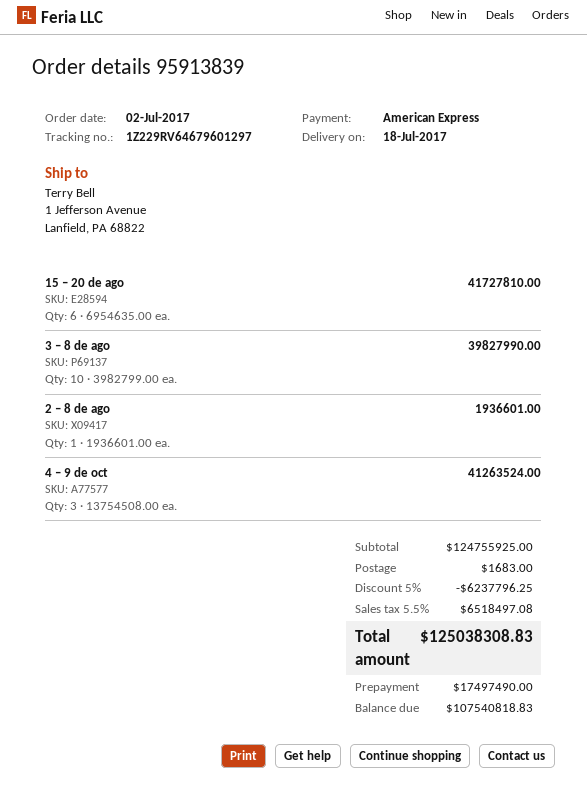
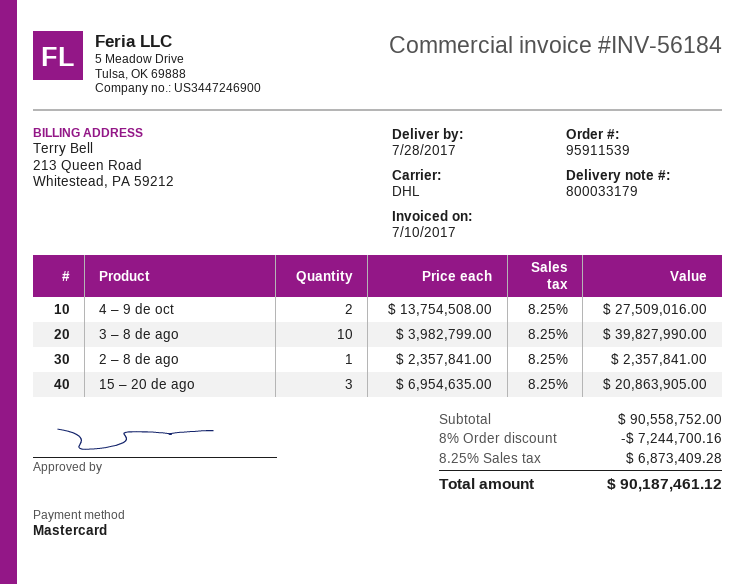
order number: 95913839 -> 95911539
delivery date: 2017-07-18 -> 2017-07-28
payment method: American Express -> Mastercard
15 – 20 de ago: 6 x 6954635.00 = 41727810.00 -> 3 x 6954635.00 = 20863905.00
2 – 8 de ago: 1 x 1936601.00 = 1936601.00 -> 1 x 2357841.00 = 2357841.00
4 – 9 de oct: 3 x 13754508.00 = 41263524.00 -> 2 x 13754508.00 = 27509016.00
subtotal: 124755925.00 -> 90558752.00
discount: 5% = 6237796.25 -> 8% = 7244700.16
shipping: 1683.00 -> none
tax: 5.5% = 6518497.08 -> 8.25% = 6873409.28
total: 125038308.83 -> 90187461.12

